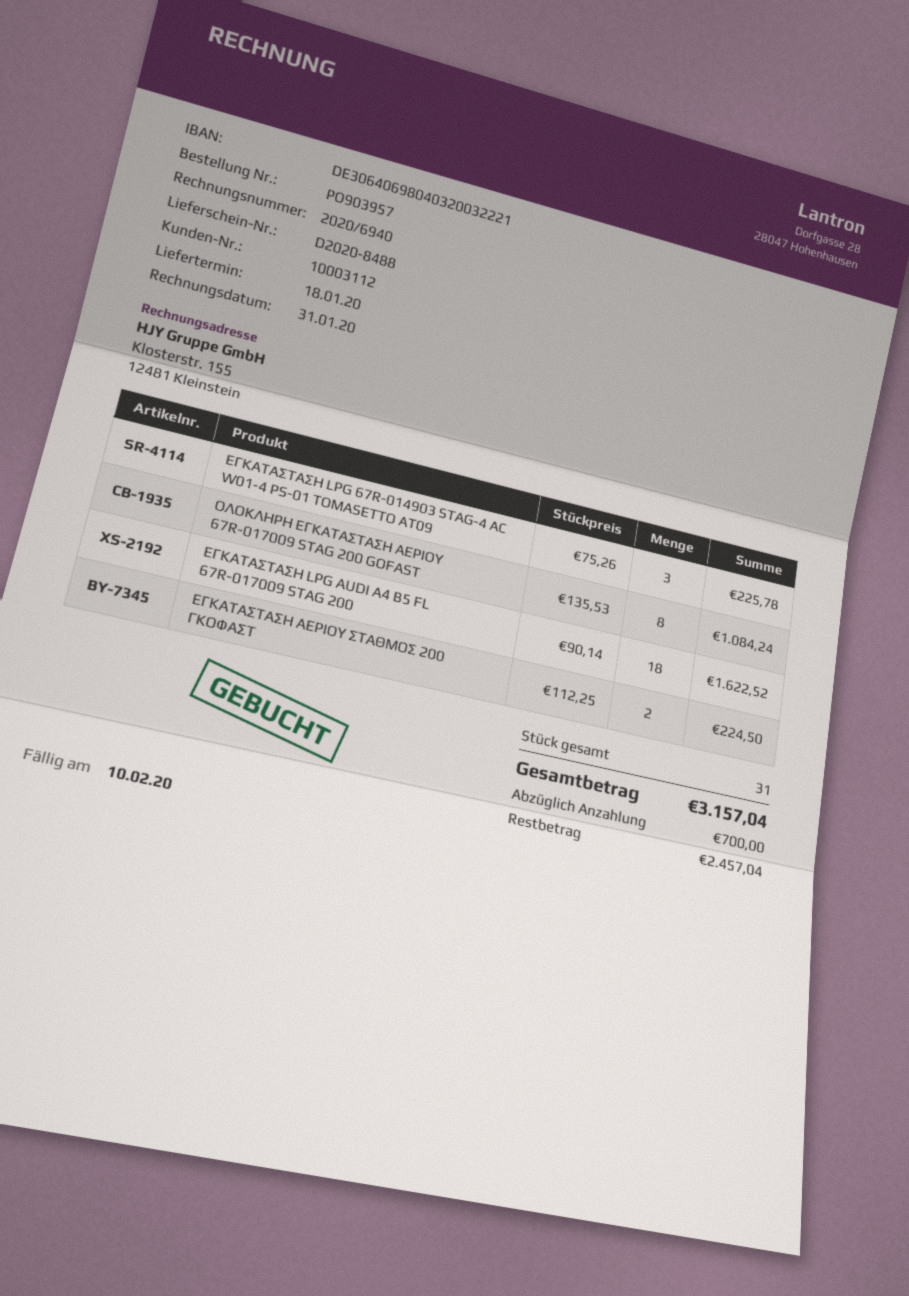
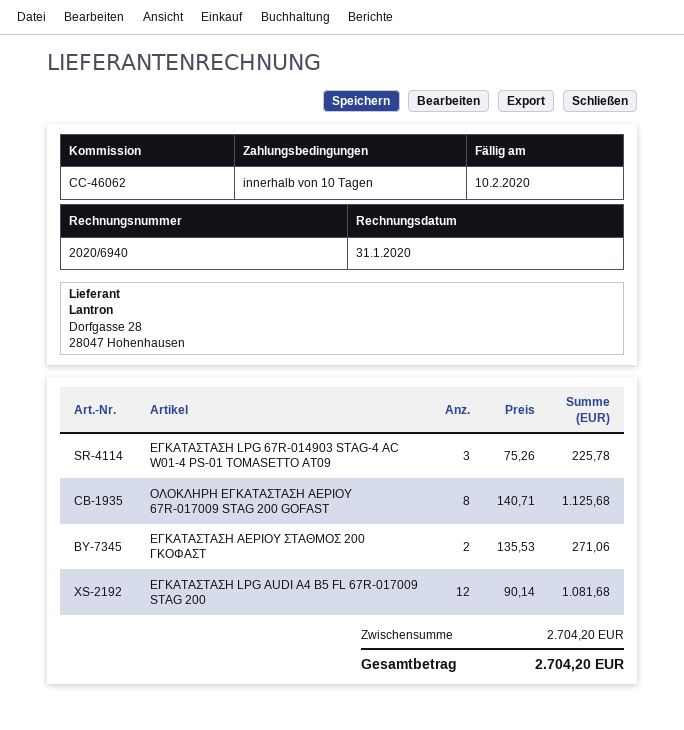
ΟΛΟΚΛΗΡΗ ΕΓΚΑΤΑΣΤΑΣΗ ΑΕΡΙΟΥ 67R-017009 STAG 200 GOFAST: 8 x 135.53 = 1084.24 -> 8 x 140.71 = 1125.68
ΕΓΚΑΤΑΣΤΑΣΗ LPG AUDI A4 B5 FL 67R-017009 STAG 200: 18 x 90.14 = 1622.52 -> 12 x 90.14 = 1081.68
ΕΓΚΑΤΑΣΤΑΣΗ ΑΕΡΙΟΥ ΣΤΑΘΜΟΣ 200 ΓΚΟΦΑΣΤ: 2 x 112.25 = 224.50 -> 2 x 135.53 = 271.06
total: 3157.04 -> 2704.20

